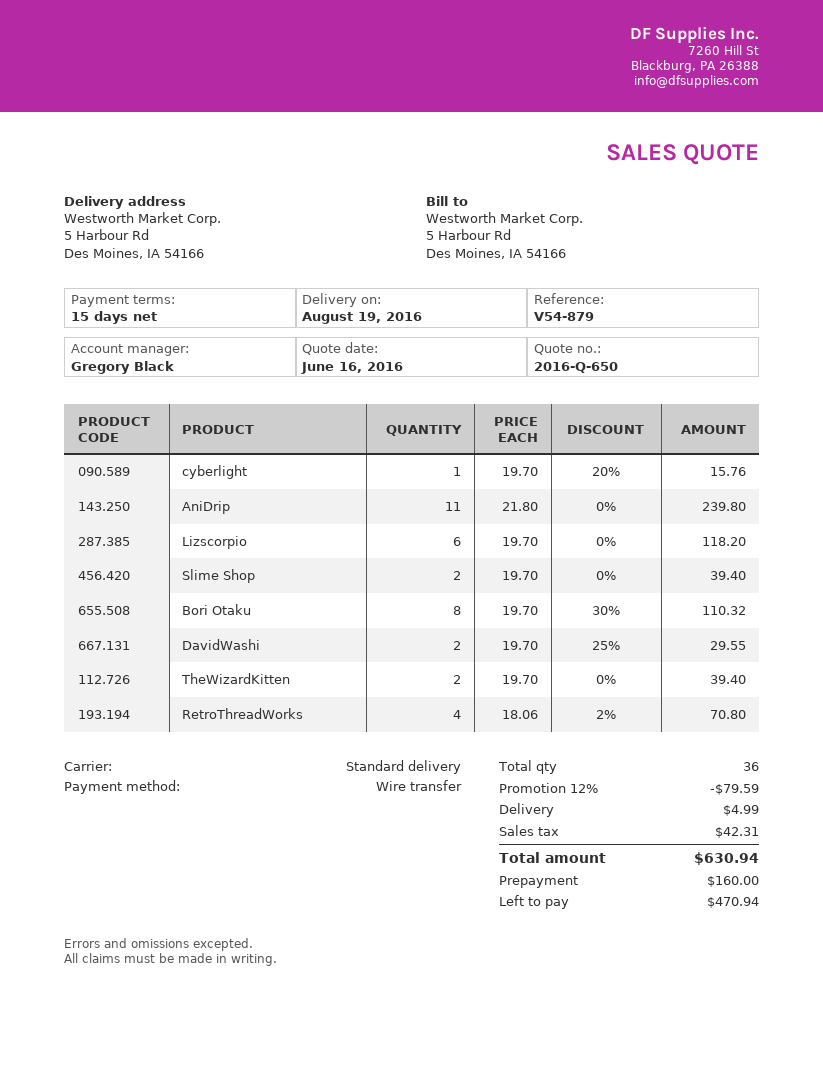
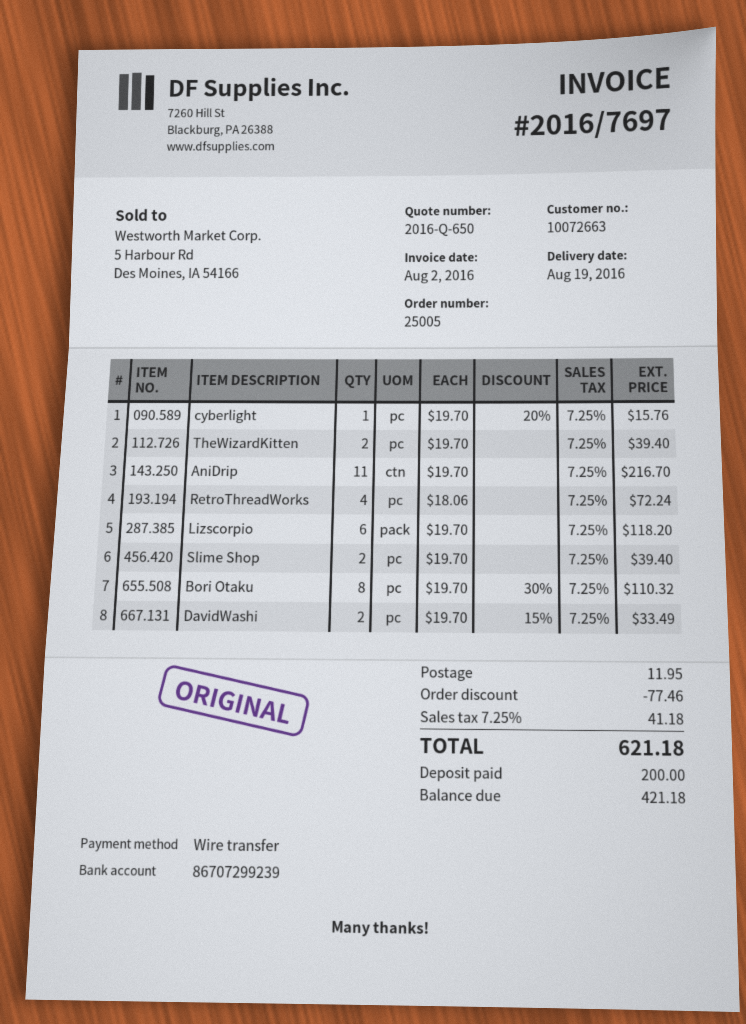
AniDrip: 11 x 21.80 = 239.80 -> 11 x 19.70 = 216.70
DavidWashi: 2 x 19.70 - 25% = 29.55 -> 2 x 19.70 - 15% = 33.49
RetroThreadWorks: 4 x 18.06 - 2% = 70.80 -> 4 x 18.06 = 72.24
discount: 79.59 -> 77.46
shipping: 4.99 -> 11.95
tax: 42.31 -> 41.18
total: 630.94 -> 621.18
deposit: 160.00 -> 200.00
balance: 470.94 -> 421.18

